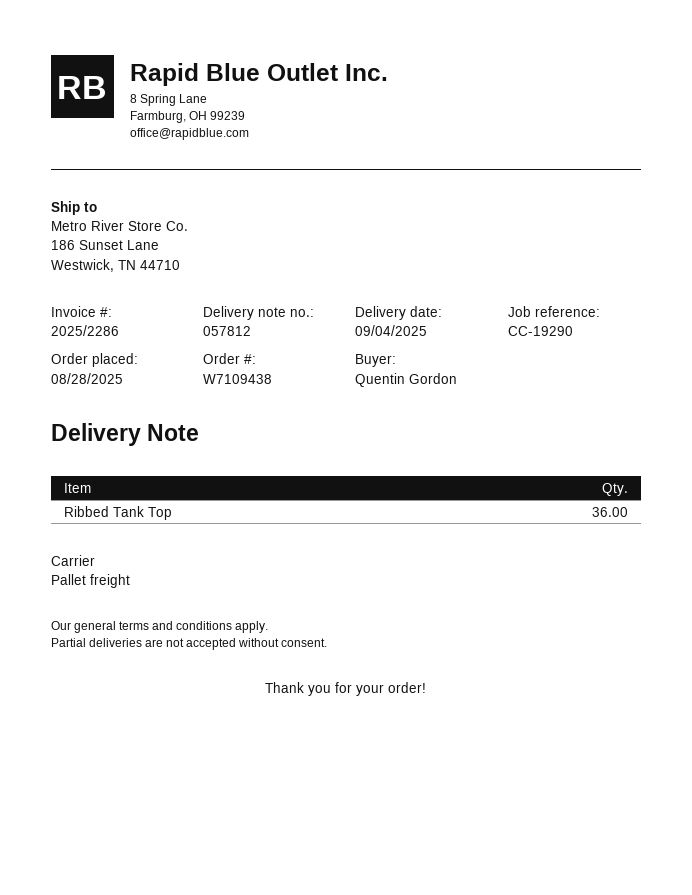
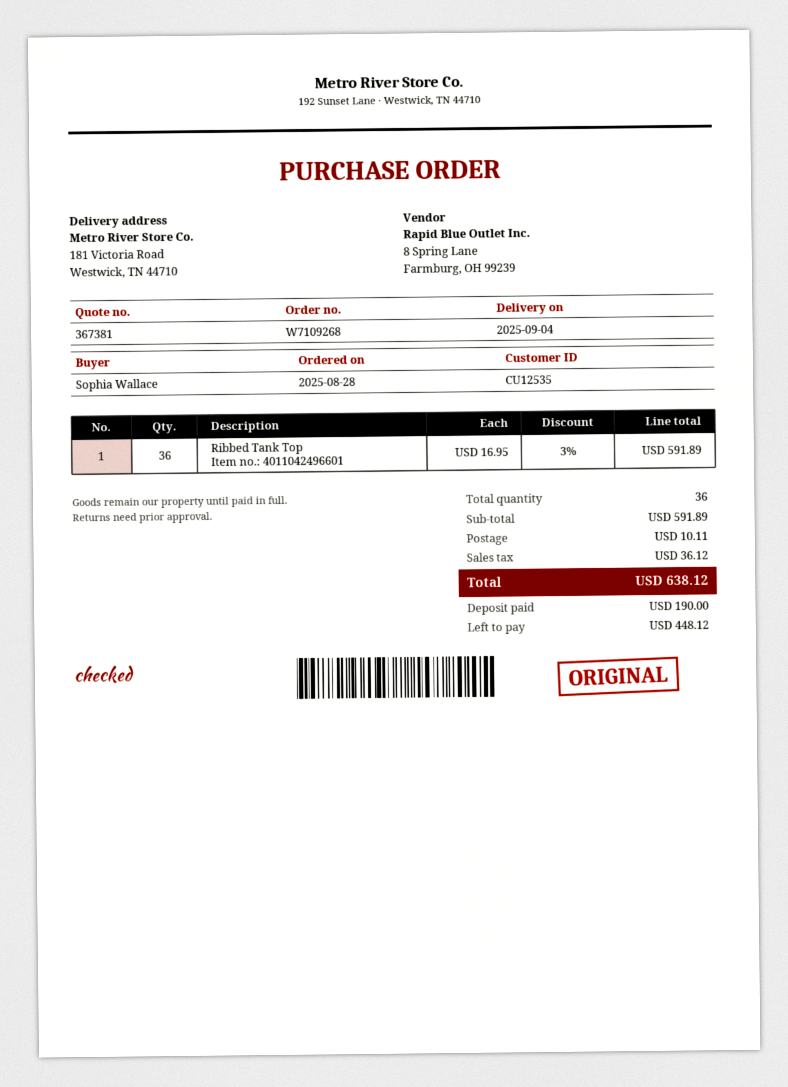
order number: W7109438 -> W7109268
ordered by: Quentin Gordon -> Sophia Wallace
ship to: 186 Sunset Lane, Westwick, TN 44710 -> 181 Victoria Road, Westwick, TN 44710

